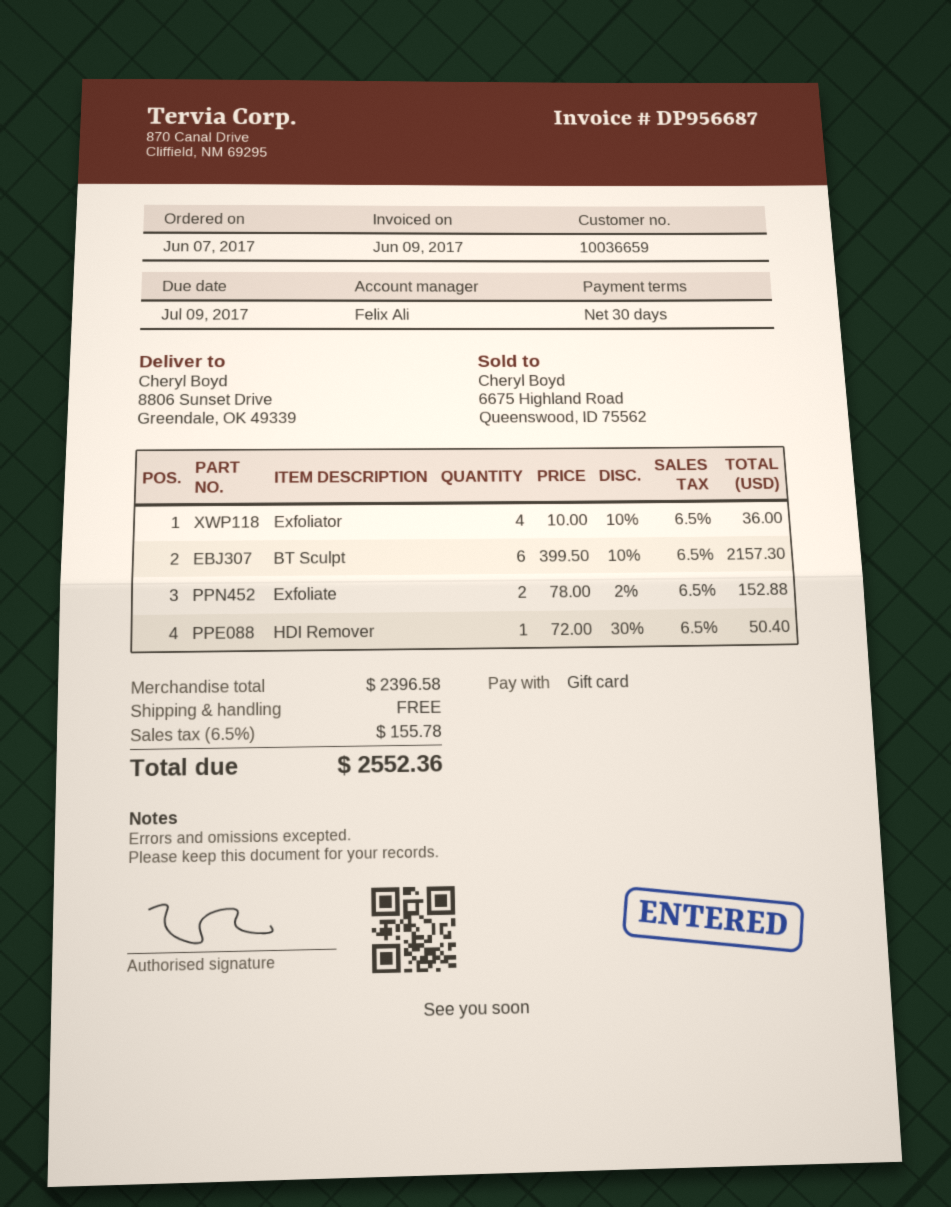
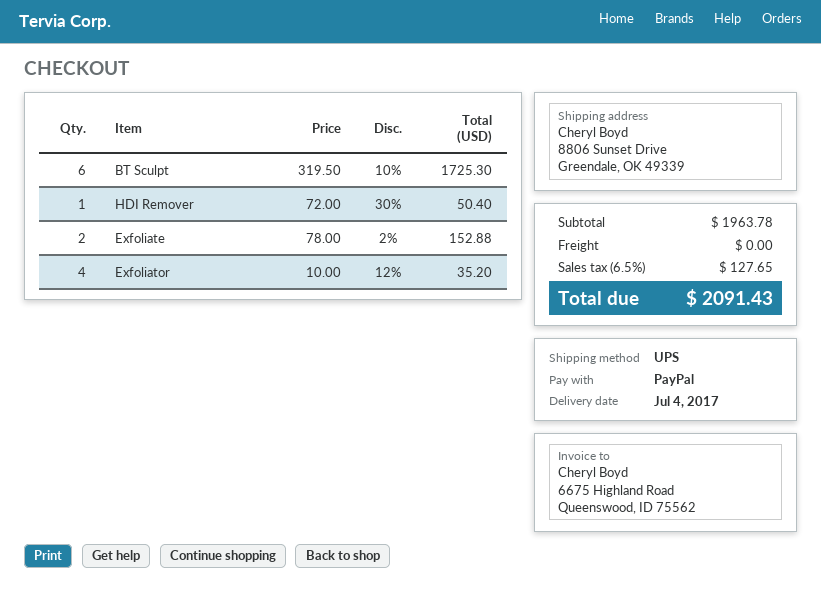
payment method: gift card -> PayPal
Exfoliator: 4 x 10.00 - 10% = 36.00 -> 4 x 10.00 - 12% = 35.20
BT Sculpt: 6 x 399.50 - 10% = 2157.30 -> 6 x 319.50 - 10% = 1725.30
subtotal: 2396.58 -> 1963.78
tax: 6.5% = 155.78 -> 6.5% = 127.65
total: 2552.36 -> 2091.43

